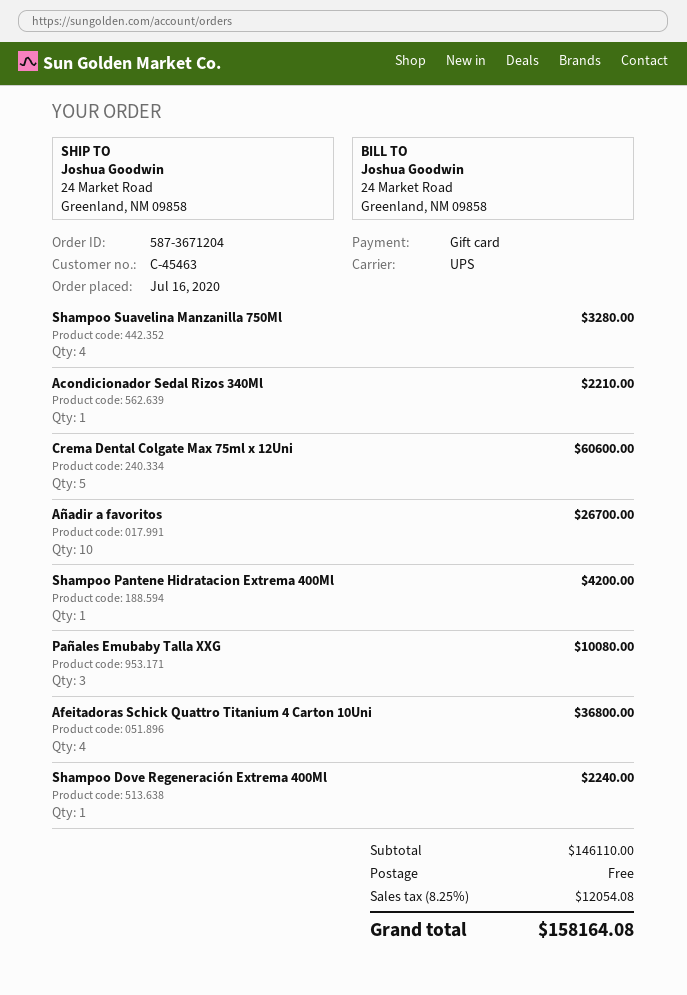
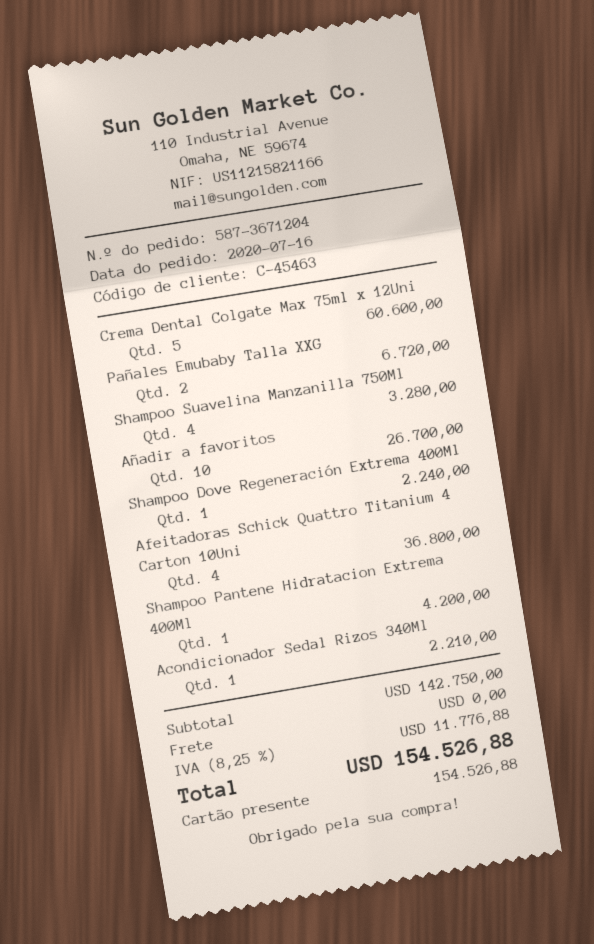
Pañales Emubaby Talla XXG: 3 for 10080.00 -> 2 for 6720.00
subtotal: 146110.00 -> 142750.00
tax: 8.25% = 12054.08 -> 8.25% = 11776.88
total: 158164.08 -> 154526.88

